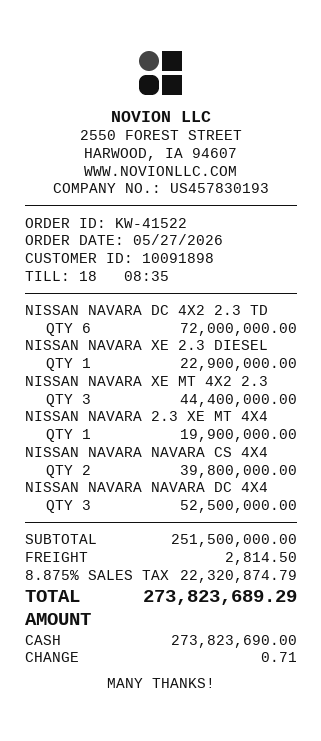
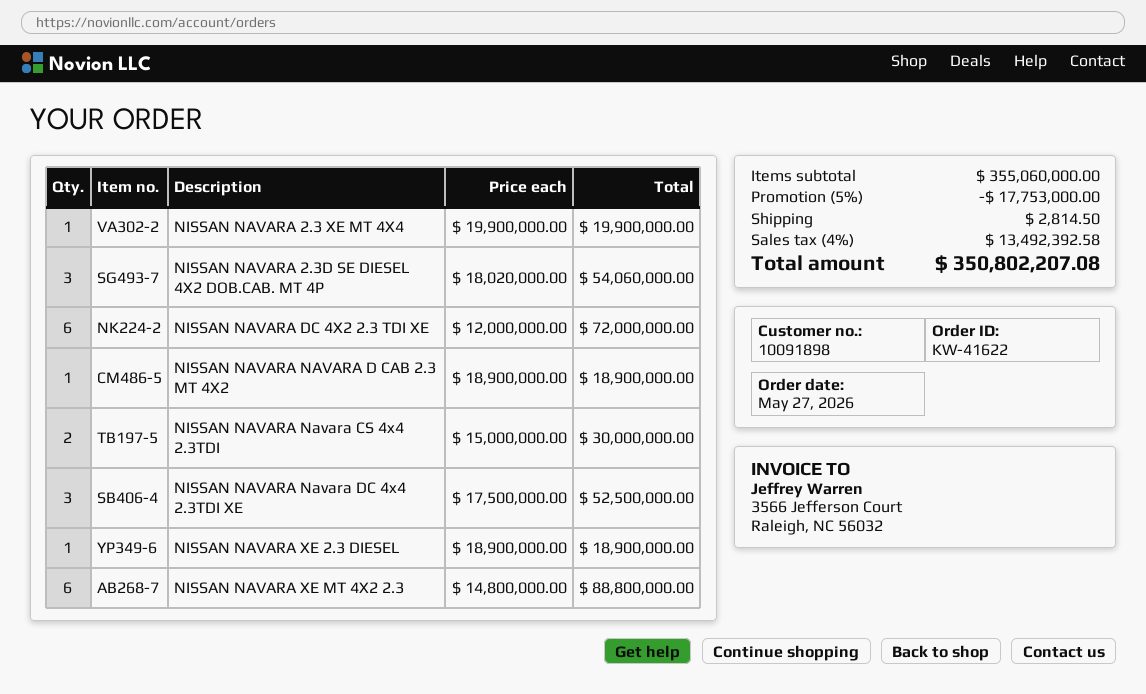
order number: KW-41522 -> KW-41622
NISSAN NAVARA XE 2.3 DIESEL: 1 for 22900000.00 -> 1 for 18900000.00
NISSAN NAVARA XE MT 4X2 2.3: 3 for 44400000.00 -> 6 for 88800000.00
NISSAN NAVARA NAVARA CS 4X4: 2 for 39800000.00 -> 2 for 30000000.00
NISSAN NAVARA 2.3D SE DIESEL 4X2 DOB.CAB. MT 4P: none -> 3 for 54060000.00
NISSAN NAVARA NAVARA D CAB 2.3 MT 4X2: none -> 1 for 18900000.00
subtotal: 251500000.00 -> 355060000.00
discount: none -> 5% = 17753000.00
tax: 8.875% = 22320874.79 -> 4% = 13492392.58
total: 273823689.29 -> 350802207.08

